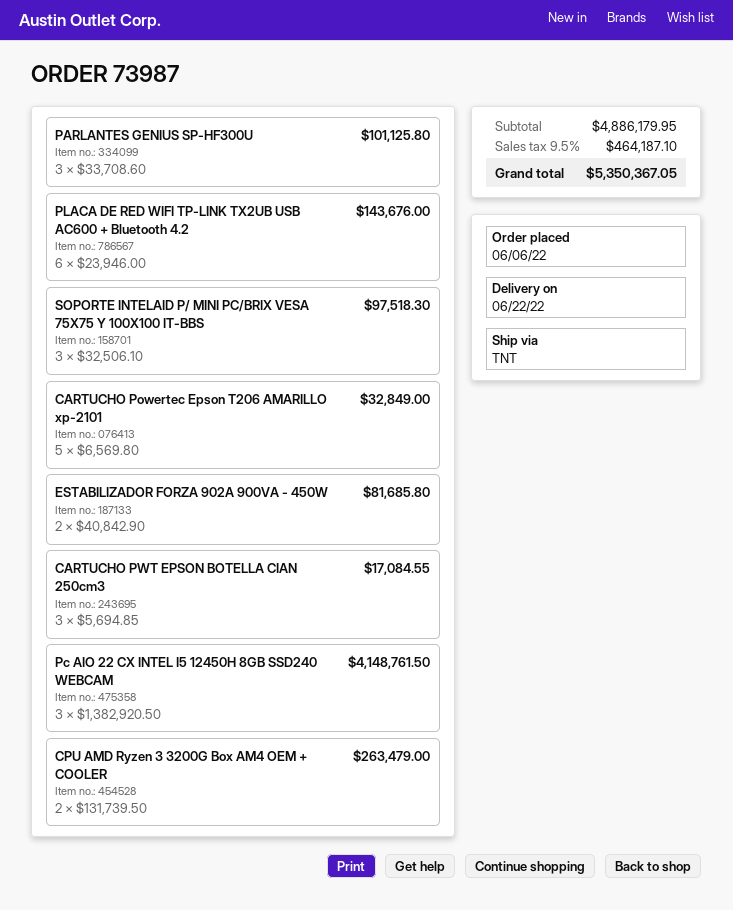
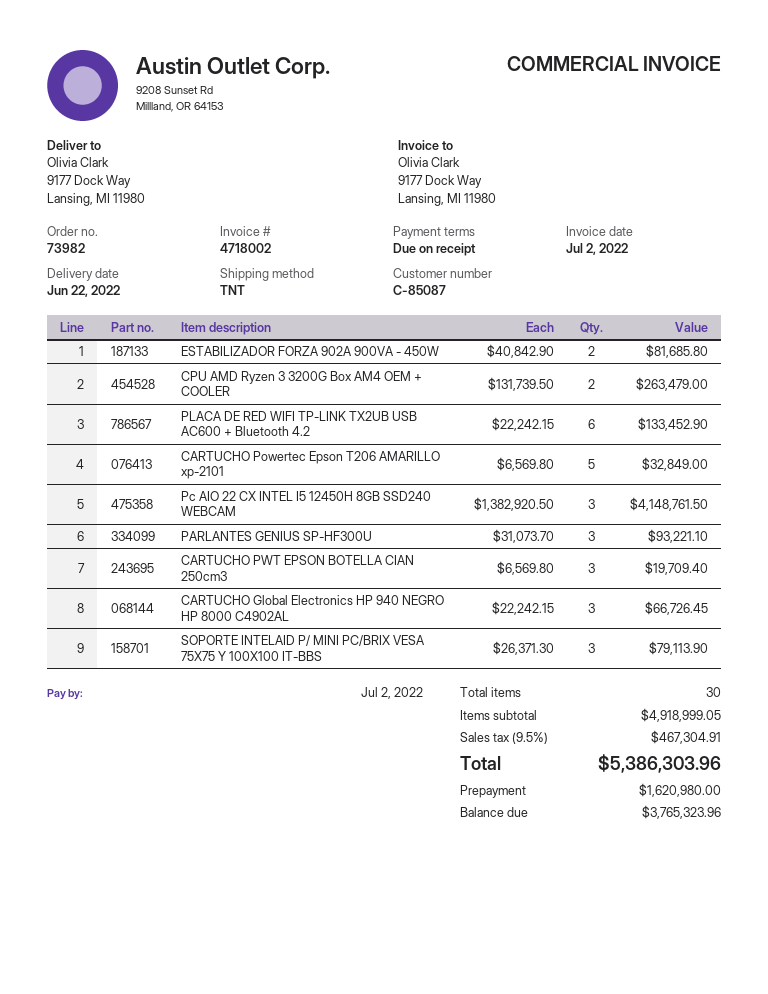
order number: 73987 -> 73982
PARLANTES GENIUS SP-HF300U: 3 x 33708.60 = 101125.80 -> 3 x 31073.70 = 93221.10
PLACA DE RED WIFI TP-LINK TX2UB USB AC600 + Bluetooth 4.2: 6 x 23946.00 = 143676.00 -> 6 x 22242.15 = 133452.90
SOPORTE INTELAID P/ MINI PC/BRIX VESA 75X75 Y 100X100 IT-BBS: 3 x 32506.10 = 97518.30 -> 3 x 26371.30 = 79113.90
CARTUCHO PWT EPSON BOTELLA CIAN 250cm3: 3 x 5694.85 = 17084.55 -> 3 x 6569.80 = 19709.40
CARTUCHO Global Electronics HP 940 NEGRO HP 8000 C4902AL: none -> 3 x 22242.15 = 66726.45
subtotal: 4886179.95 -> 4918999.05
tax: 9.5% = 464187.10 -> 9.5% = 467304.91
total: 5350367.05 -> 5386303.96

